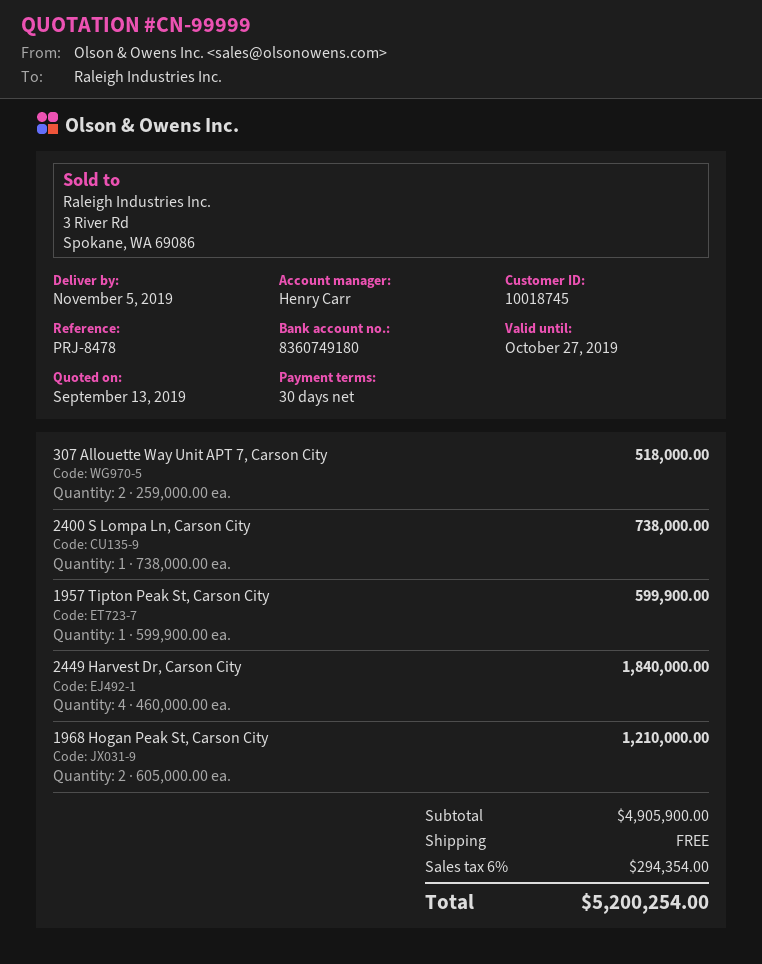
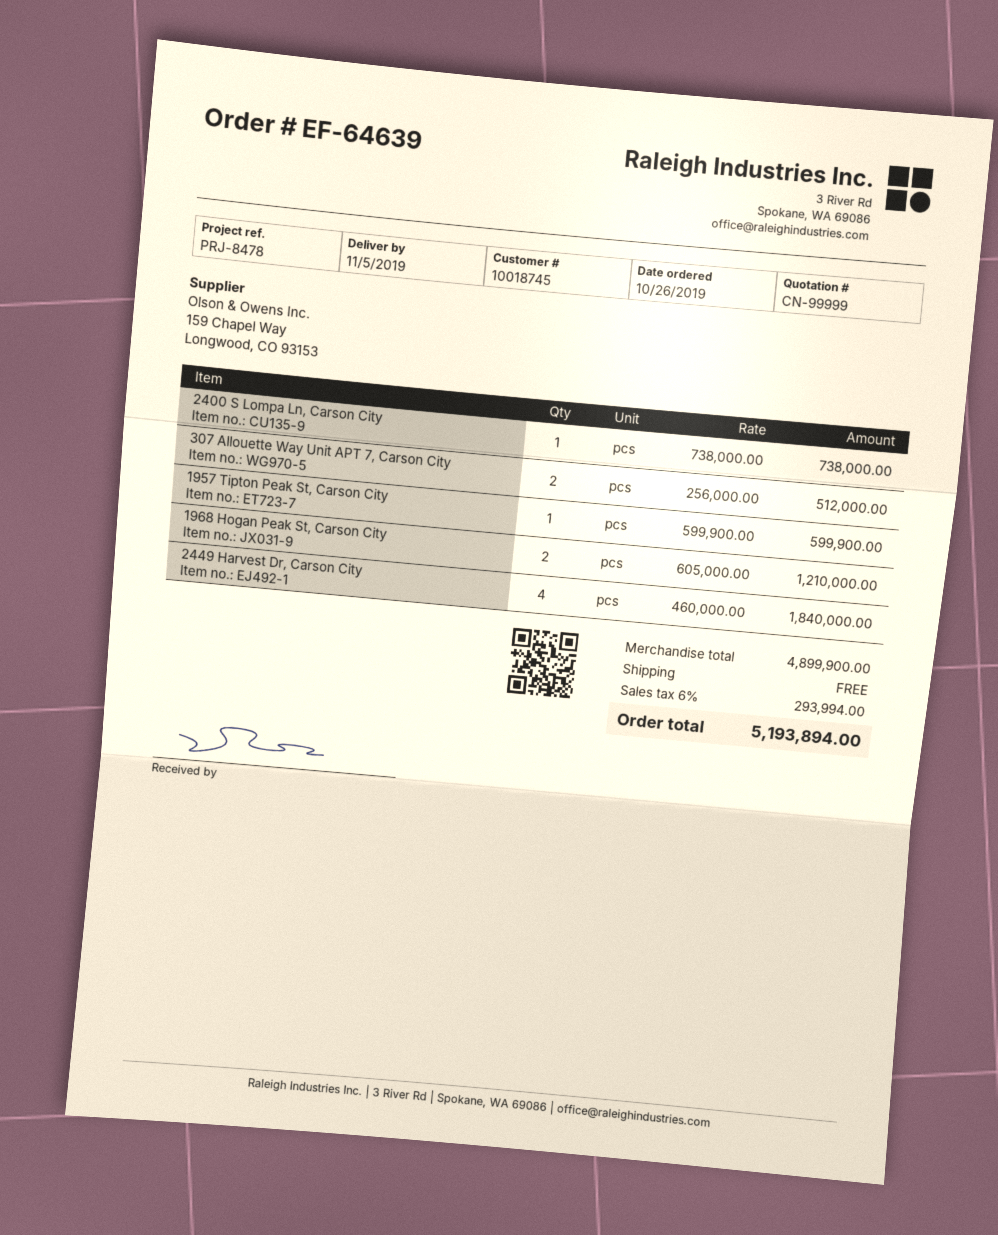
307 Allouette Way Unit APT 7, Carson City: 2 x 259000.00 = 518000.00 -> 2 x 256000.00 = 512000.00
subtotal: 4905900.00 -> 4899900.00
tax: 6% = 294354.00 -> 6% = 293994.00
total: 5200254.00 -> 5193894.00

